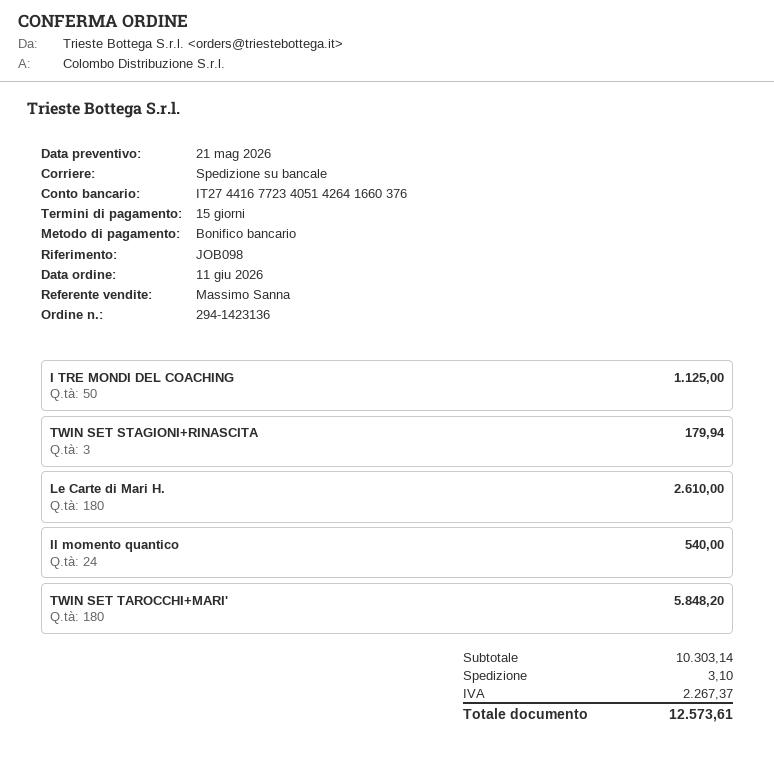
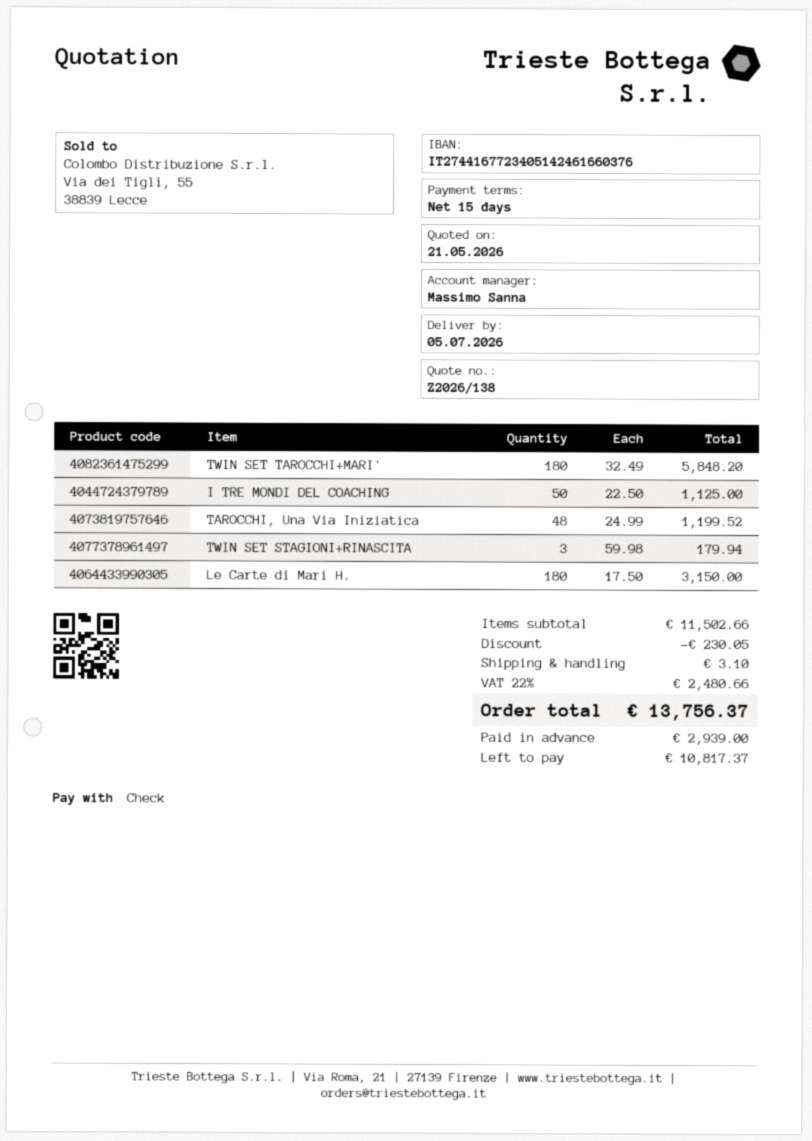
payment method: bank transfer -> cheque
bank account: IT2744167723405142641660376 -> IT2744167723405142461660376
Le Carte di Mari H.: 180 for 2610.00 -> 180 for 3150.00
Il momento quantico: 24 for 540.00 -> none
TAROCCHI, Una Via Iniziatica: none -> 48 for 1199.52
subtotal: 10303.14 -> 11502.66
discount: none -> 230.05
tax: 2267.37 -> 2480.66
total: 12573.61 -> 13756.37

